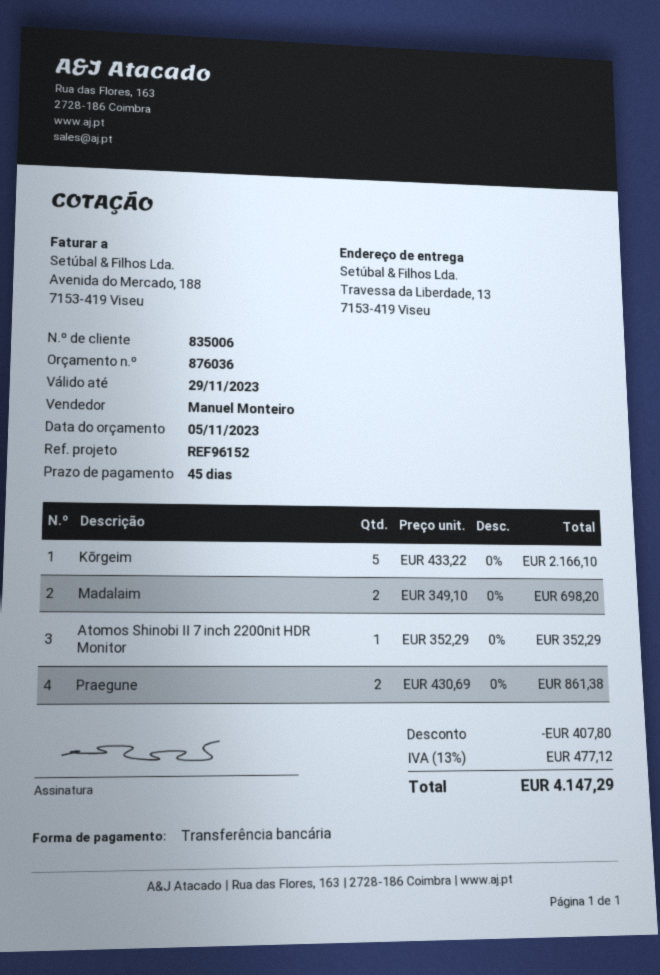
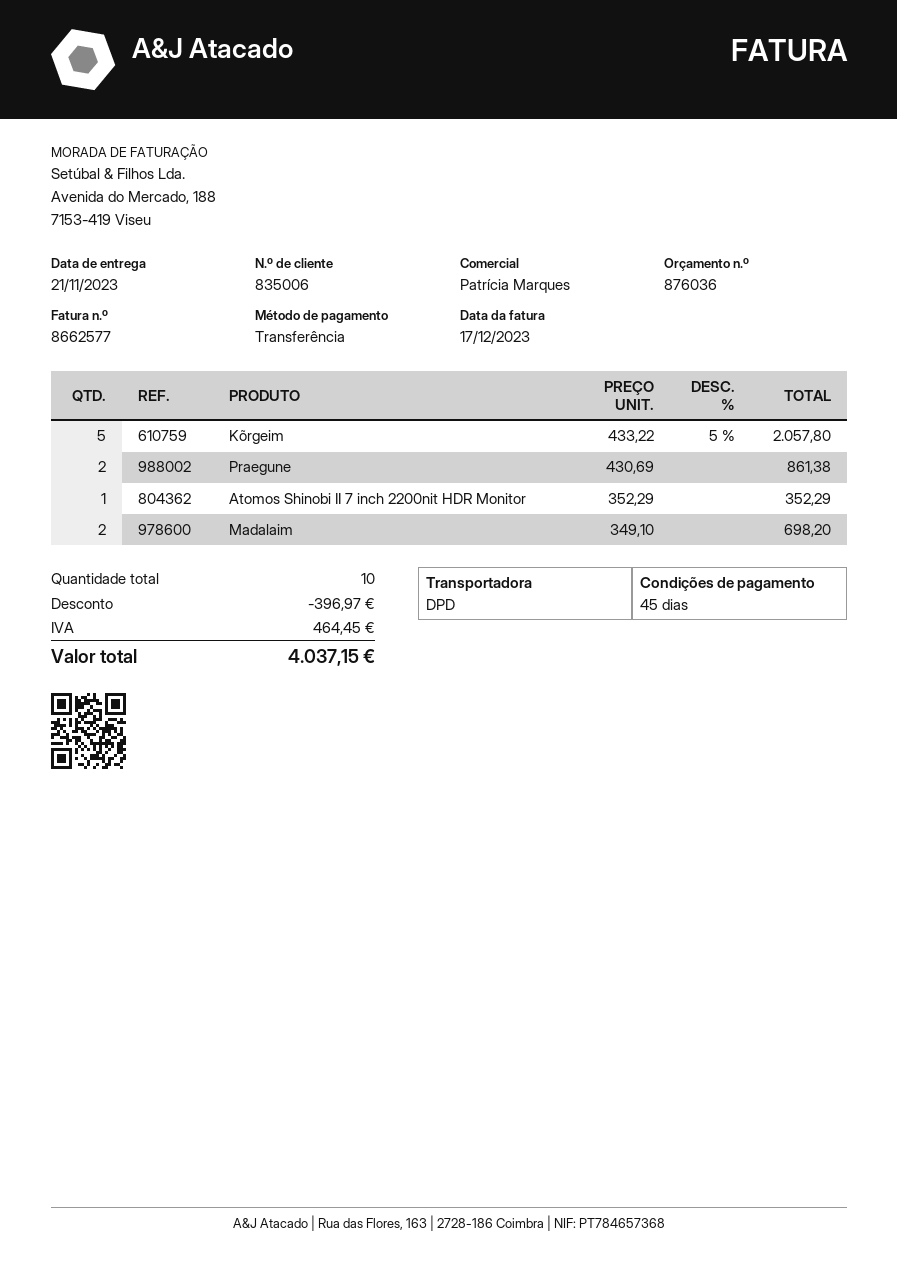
sales rep: Manuel Monteiro -> Patrícia Marques
Kõrgeim: 5 x 433.22 = 2166.10 -> 5 x 433.22 - 5% = 2057.80
discount: 407.80 -> 396.97
tax: 477.12 -> 464.45
total: 4147.29 -> 4037.15

